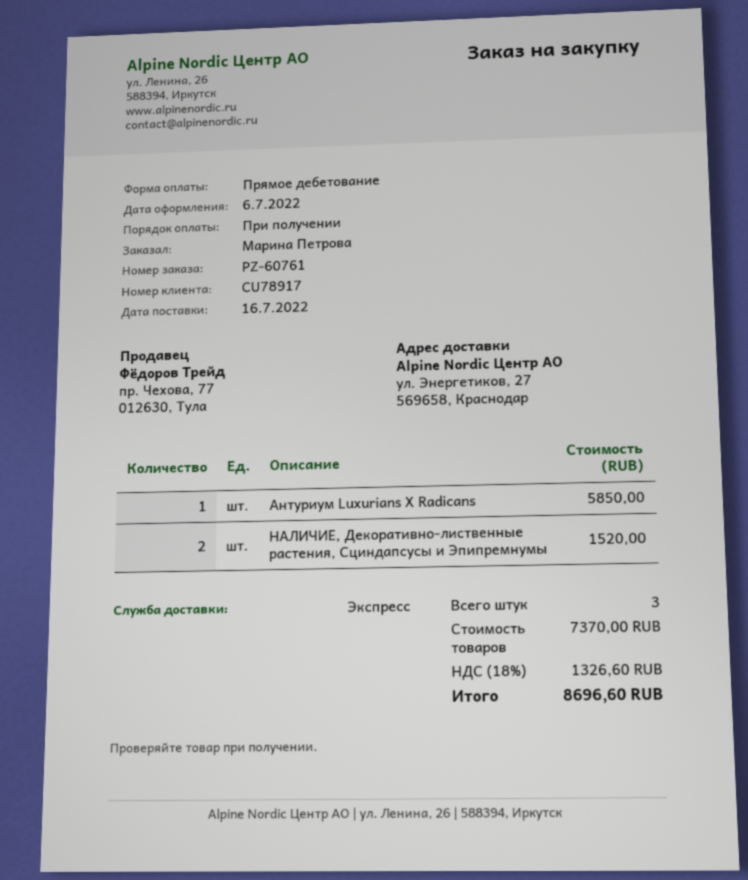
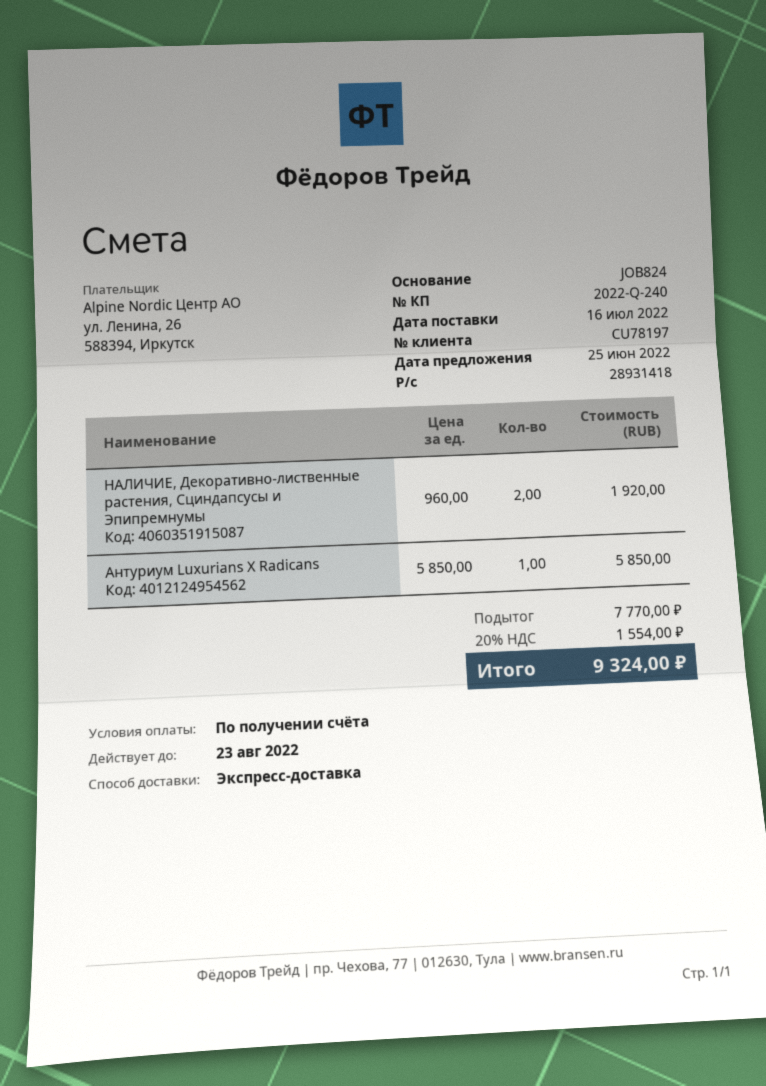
customer number: CU78917 -> CU78197
НАЛИЧИЕ, Декоративно-лиственные растения, Сциндапсусы и Эпипремнумы: 2 for 1520.00 -> 2 for 1920.00
subtotal: 7370.00 -> 7770.00
tax: 18% = 1326.60 -> 20% = 1554.00
total: 8696.60 -> 9324.00

